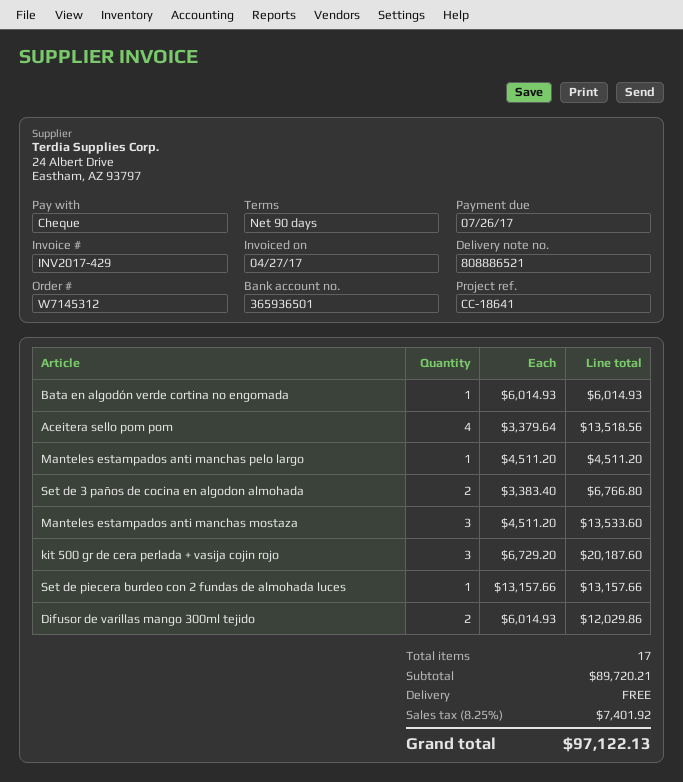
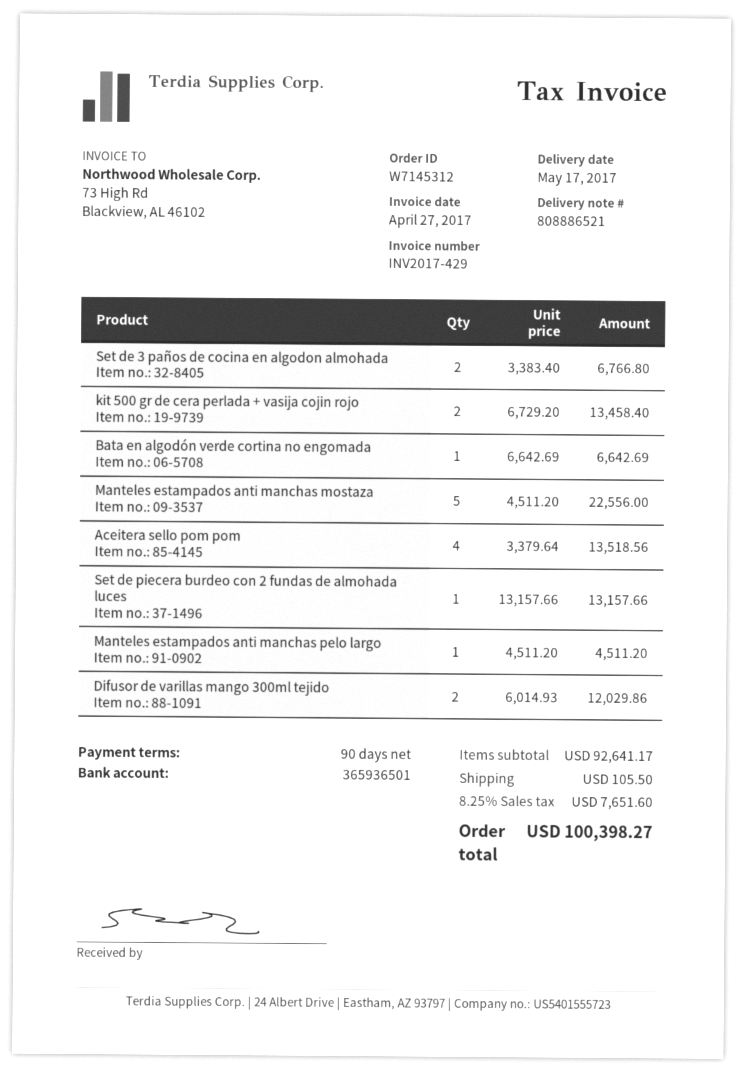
Bata en algodón verde cortina no engomada: 1 x 6014.93 = 6014.93 -> 1 x 6642.69 = 6642.69
Manteles estampados anti manchas mostaza: 3 x 4511.20 = 13533.60 -> 5 x 4511.20 = 22556.00
kit 500 gr de cera perlada + vasija cojin rojo: 3 x 6729.20 = 20187.60 -> 2 x 6729.20 = 13458.40
subtotal: 89720.21 -> 92641.17
shipping: 0.00 -> 105.50
tax: 8.25% = 7401.92 -> 8.25% = 7651.60
total: 97122.13 -> 100398.27

